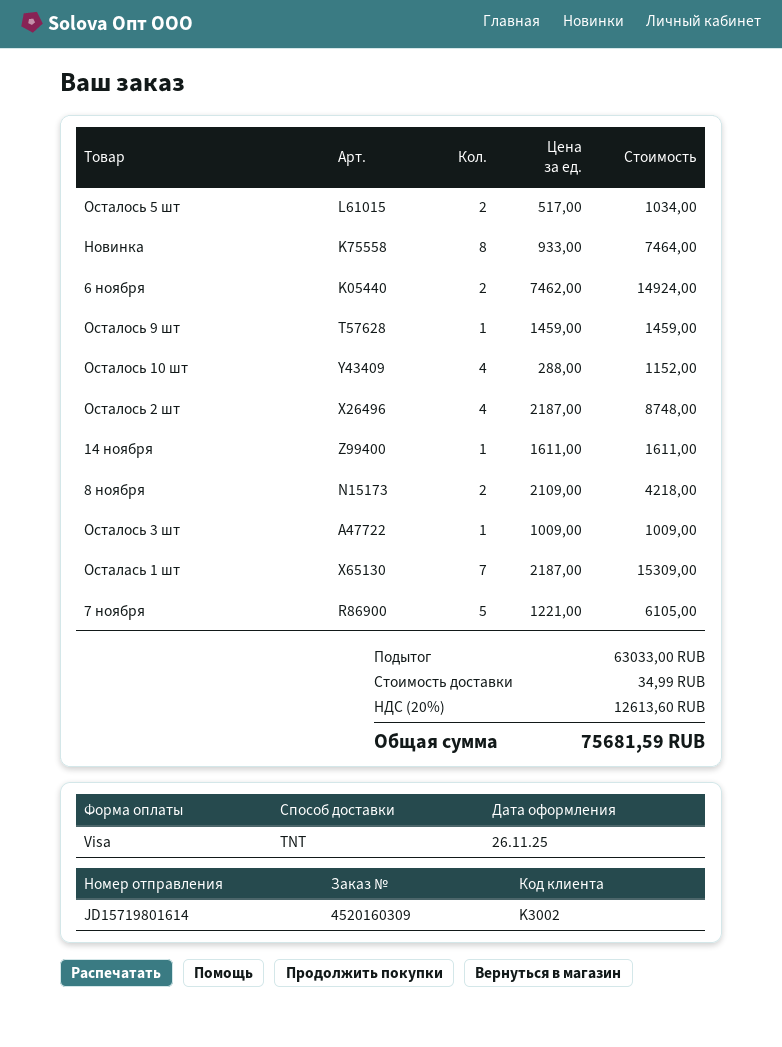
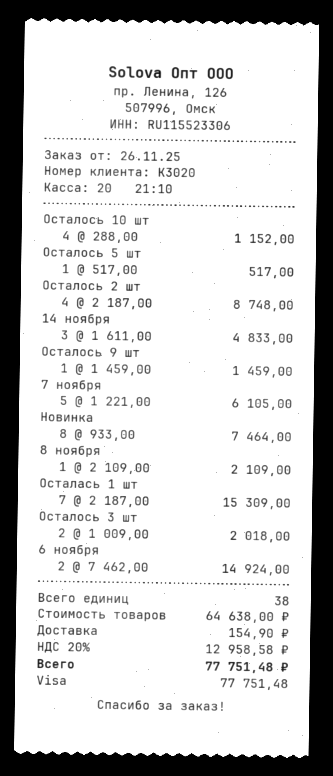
customer number: K3002 -> K3020
Осталось 5 шт: 2 x 517.00 = 1034.00 -> 1 x 517.00 = 517.00
14 ноября: 1 x 1611.00 = 1611.00 -> 3 x 1611.00 = 4833.00
8 ноября: 2 x 2109.00 = 4218.00 -> 1 x 2109.00 = 2109.00
Осталось 3 шт: 1 x 1009.00 = 1009.00 -> 2 x 1009.00 = 2018.00
subtotal: 63033.00 -> 64638.00
shipping: 34.99 -> 154.90
tax: 20% = 12613.60 -> 20% = 12958.58
total: 75681.59 -> 77751.48

